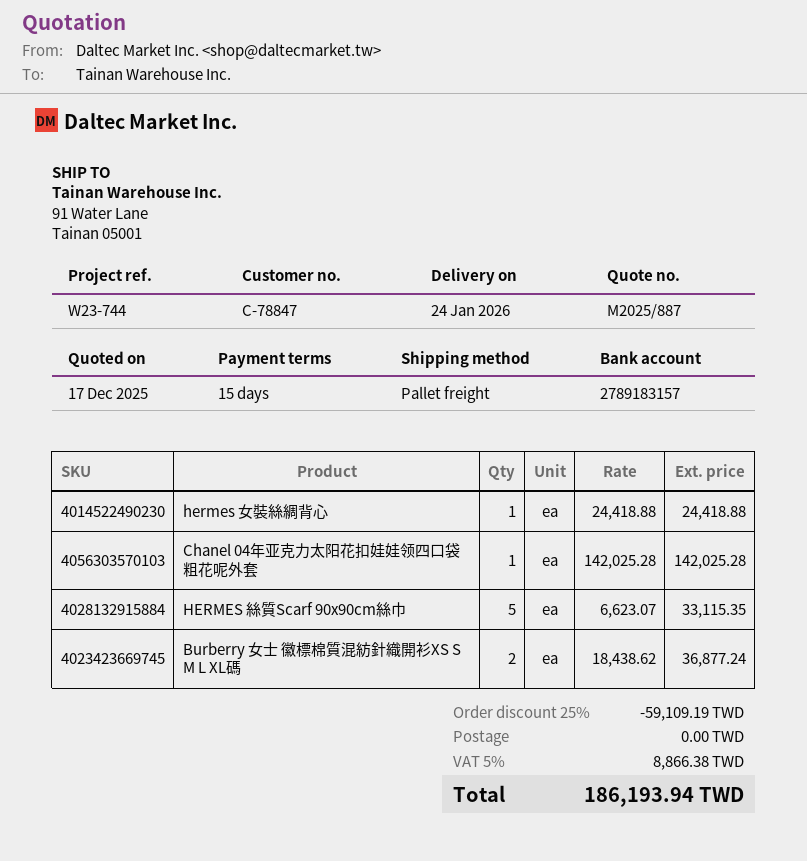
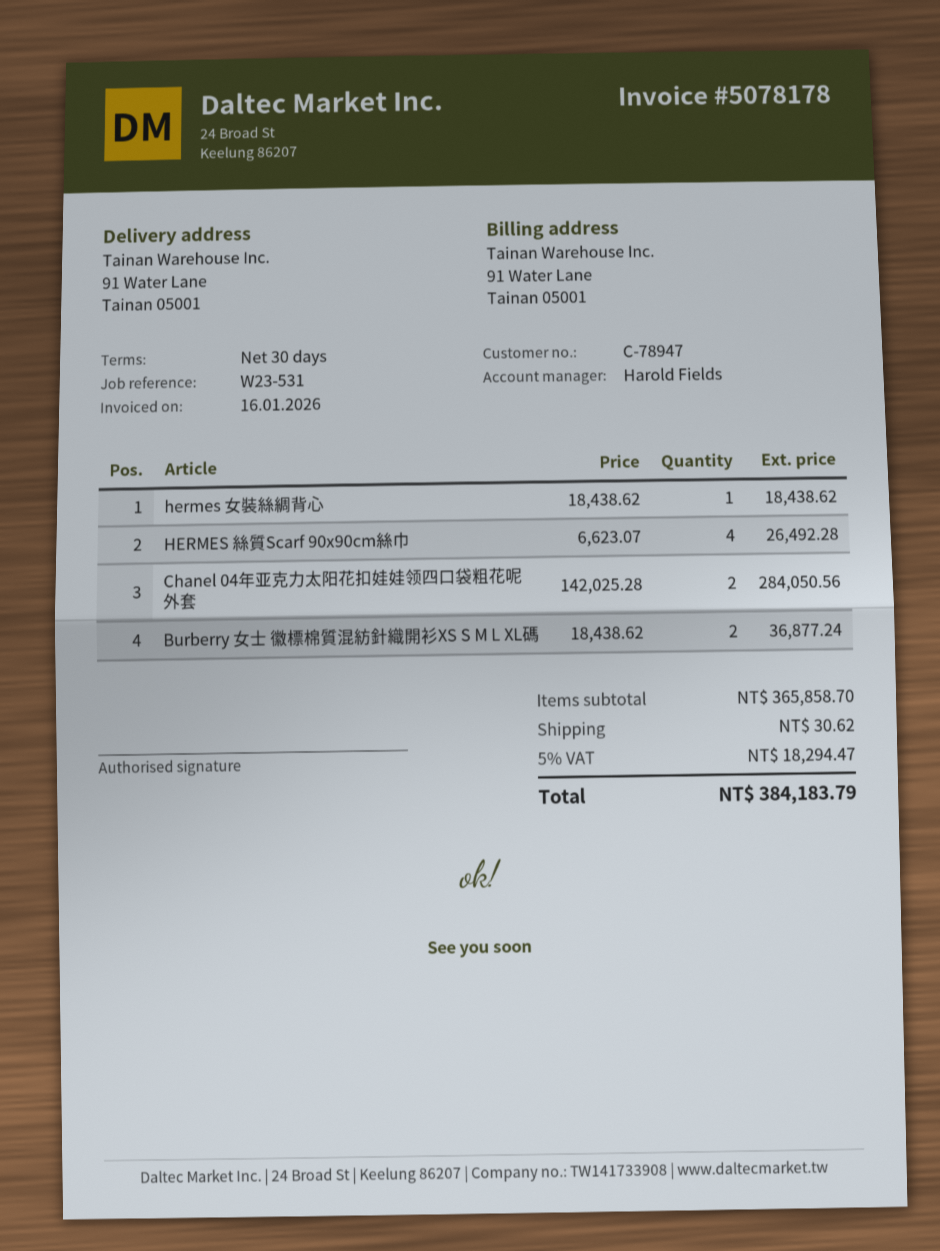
payment terms: 15 days -> 30 days
customer number: C-78847 -> C-78947
reference: W23-744 -> W23-531
hermes 女裝絲綢背心: 1 x 24418.88 = 24418.88 -> 1 x 18438.62 = 18438.62
Chanel 04年亚克力太阳花扣娃娃领四口袋粗花呢外套: 1 x 142025.28 = 142025.28 -> 2 x 142025.28 = 284050.56
HERMES 絲質Scarf 90x90cm絲巾: 5 x 6623.07 = 33115.35 -> 4 x 6623.07 = 26492.28
discount: 25% = 59109.19 -> none
shipping: 0.00 -> 30.62
tax: 5% = 8866.38 -> 5% = 18294.47
total: 186193.94 -> 384183.79

